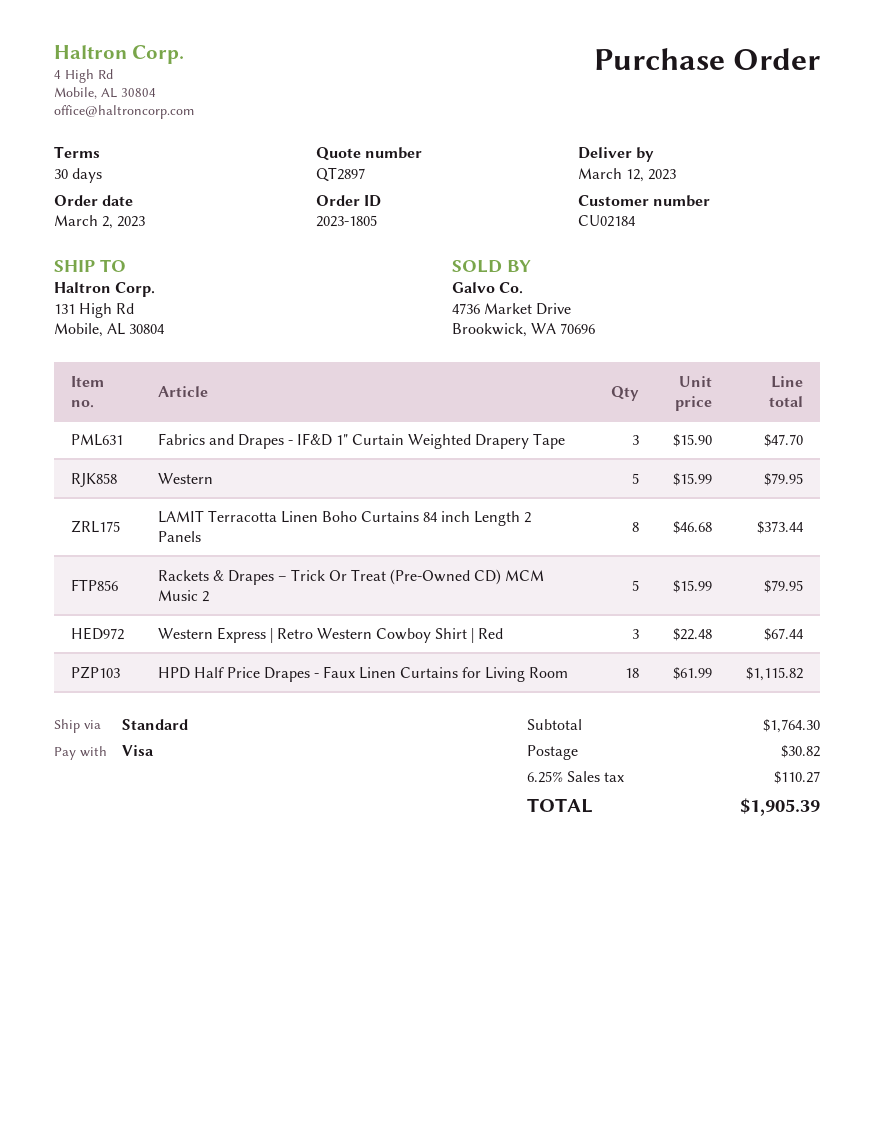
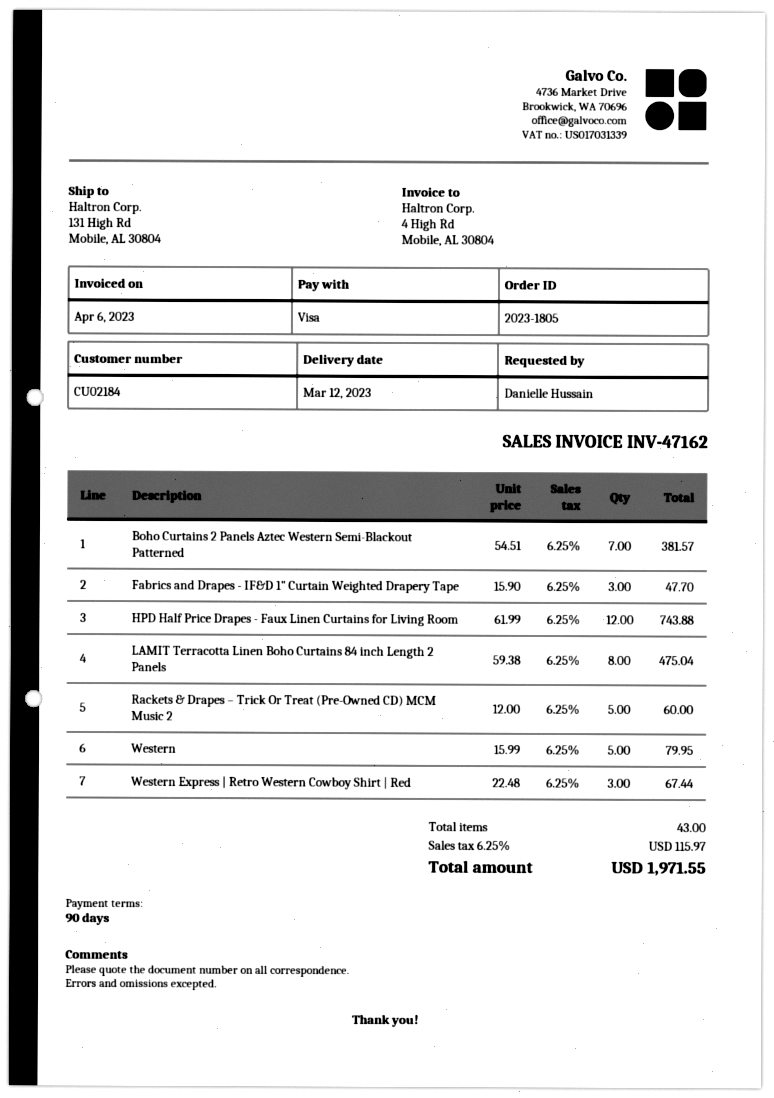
payment terms: 30 days -> 90 days
LAMIT Terracotta Linen Boho Curtains 84 inch Length 2 Panels: 8 x 46.68 = 373.44 -> 8 x 59.38 = 475.04
Rackets & Drapes – Trick Or Treat (Pre-Owned CD) MCM Music 2: 5 x 15.99 = 79.95 -> 5 x 12.00 = 60.00
HPD Half Price Drapes - Faux Linen Curtains for Living Room: 18 x 61.99 = 1115.82 -> 12 x 61.99 = 743.88
Boho Curtains 2 Panels Aztec Western Semi-Blackout Patterned: none -> 7 x 54.51 = 381.57
shipping: 30.82 -> none
tax: 6.25% = 110.27 -> 6.25% = 115.97
total: 1905.39 -> 1971.55

